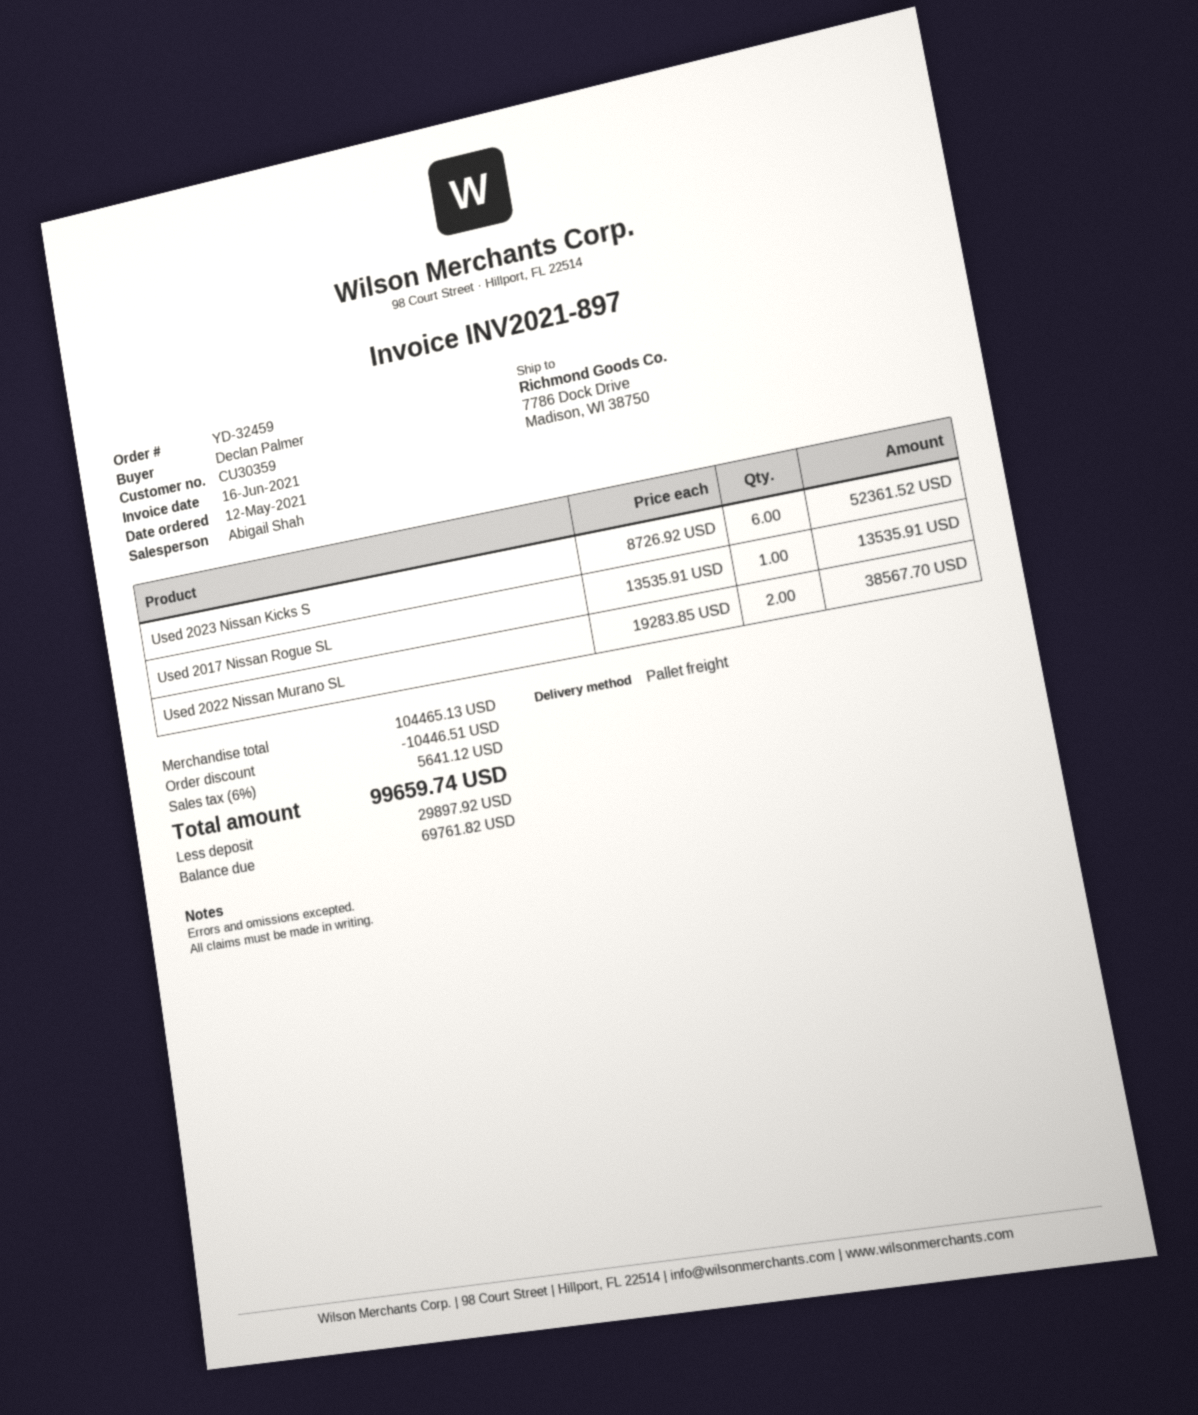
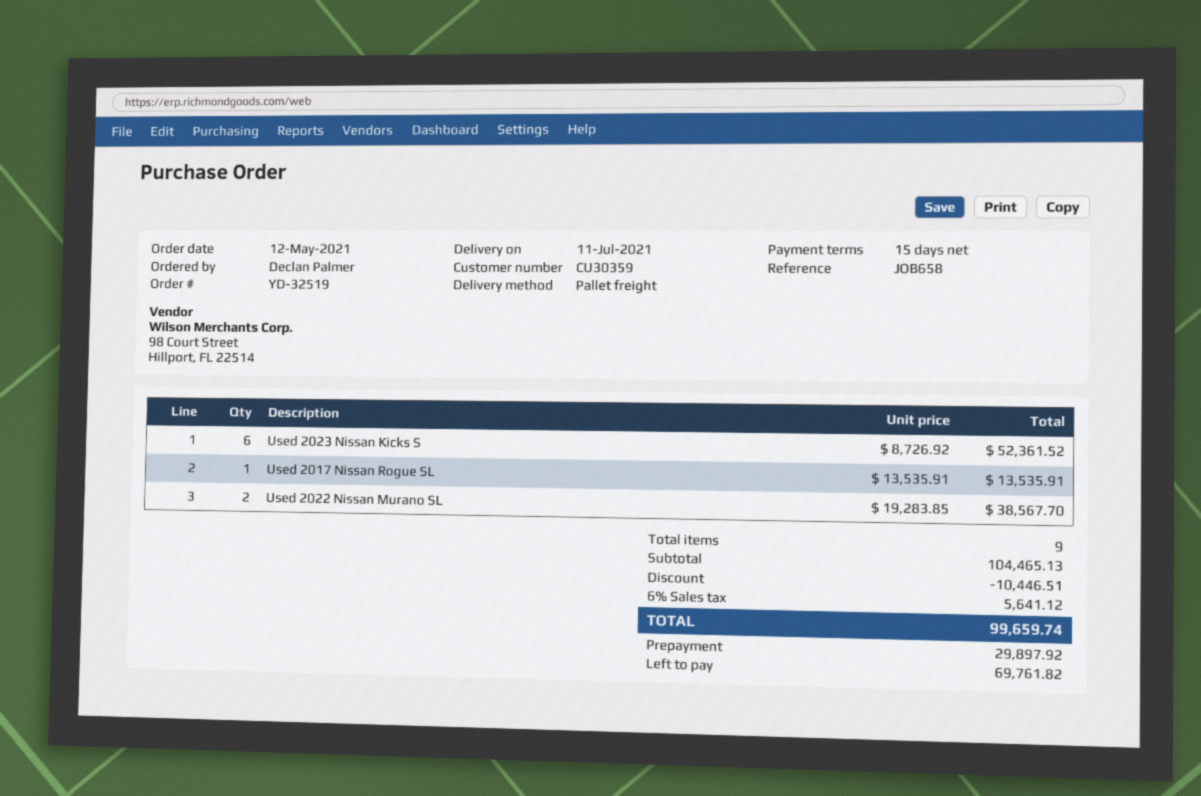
order number: YD-32459 -> YD-32519

